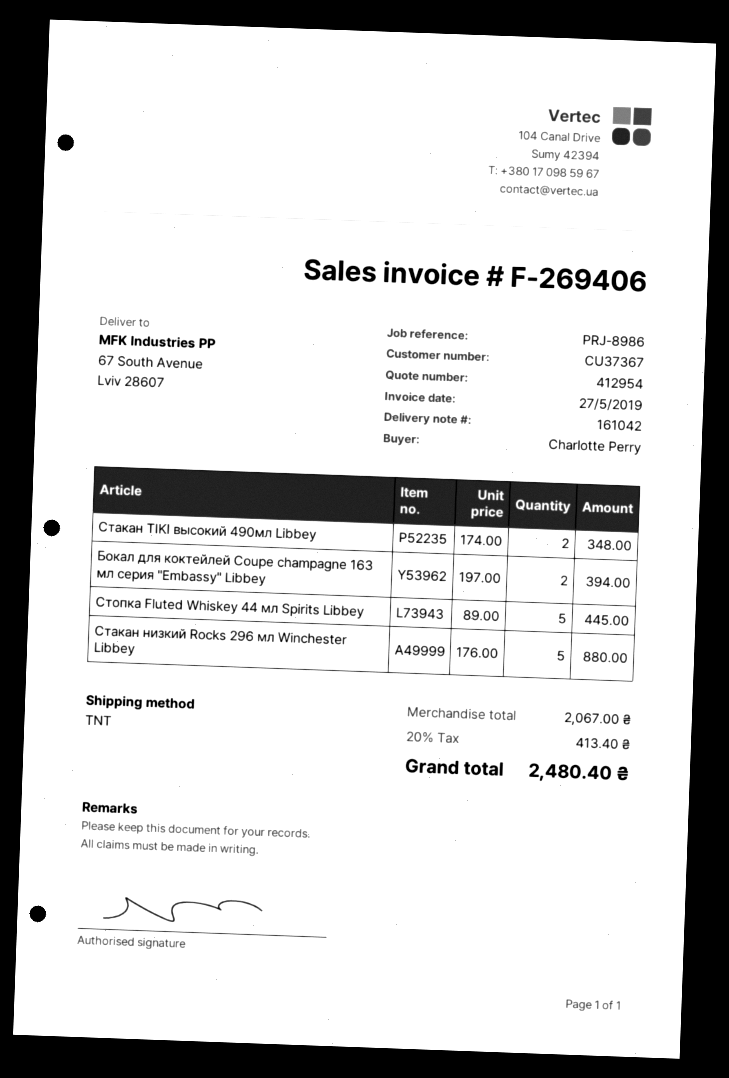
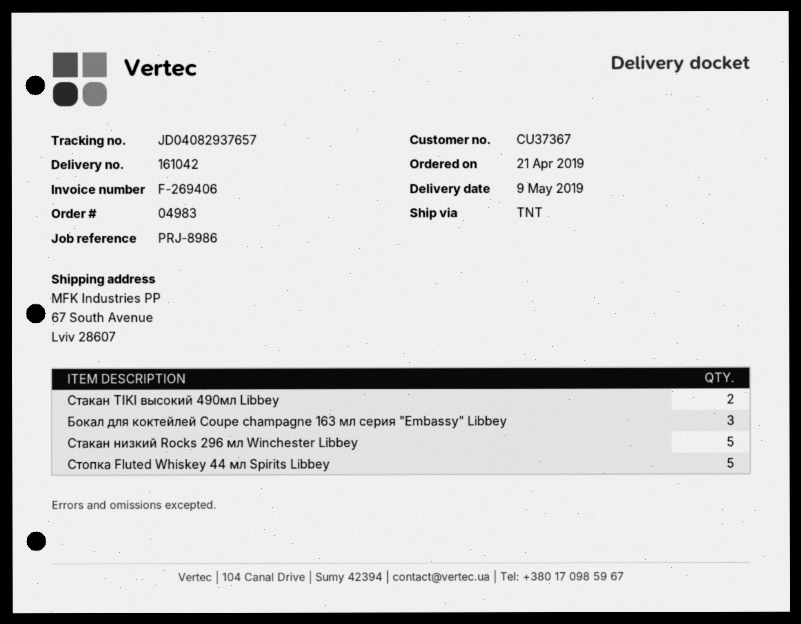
Бокал для коктейлей Coupe champagne 163 мл серия "Embassy" Libbey: 2 -> 3

